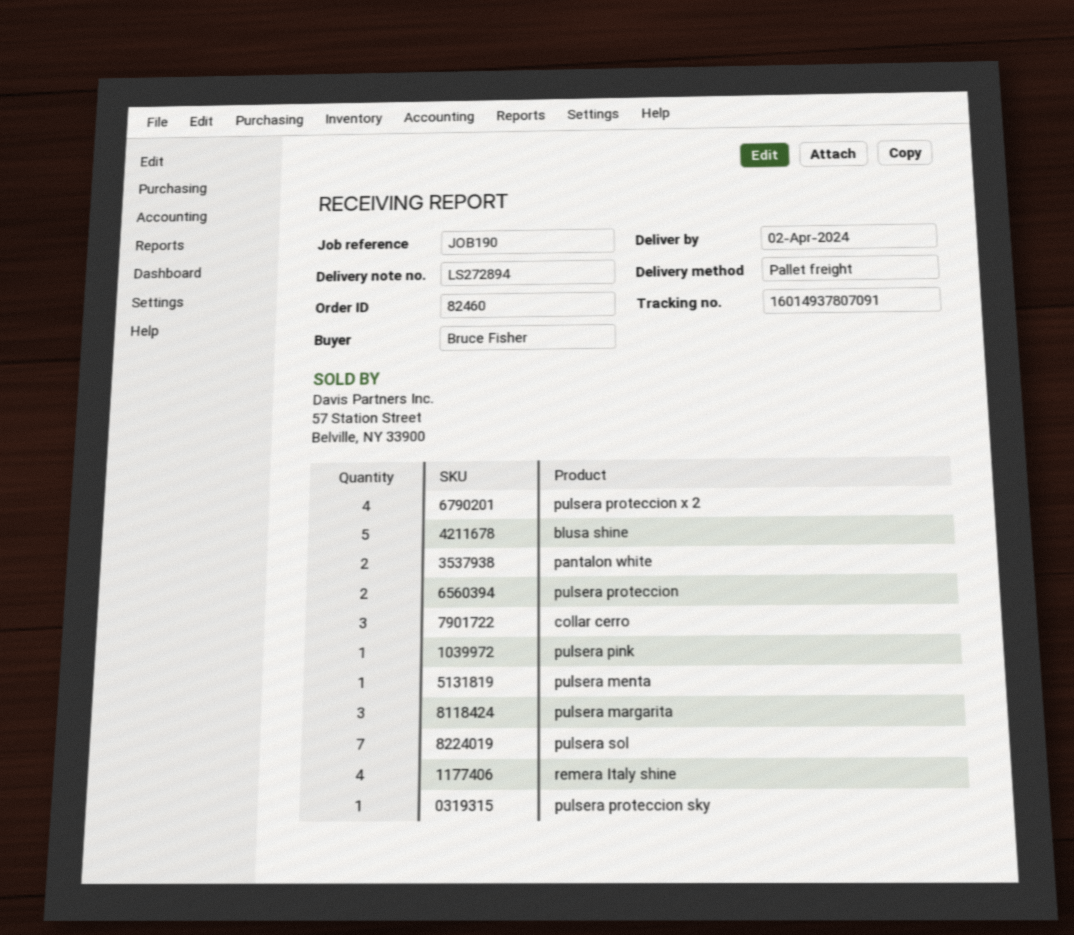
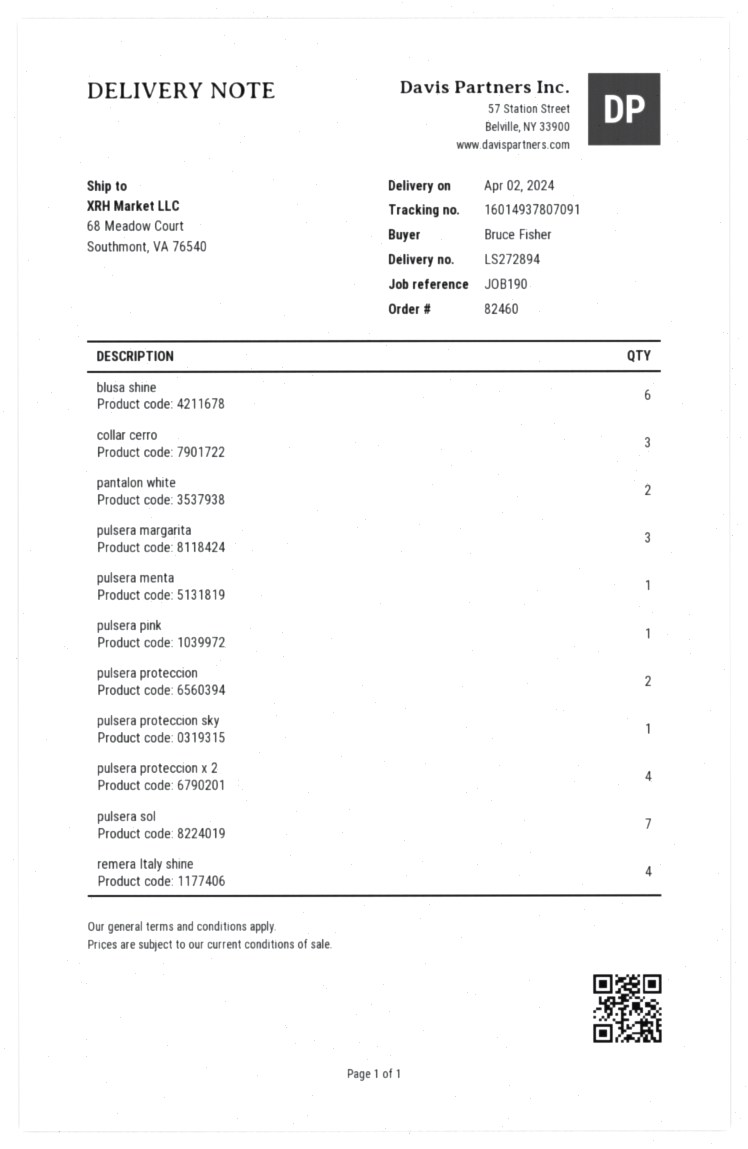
blusa shine: 5 -> 6

